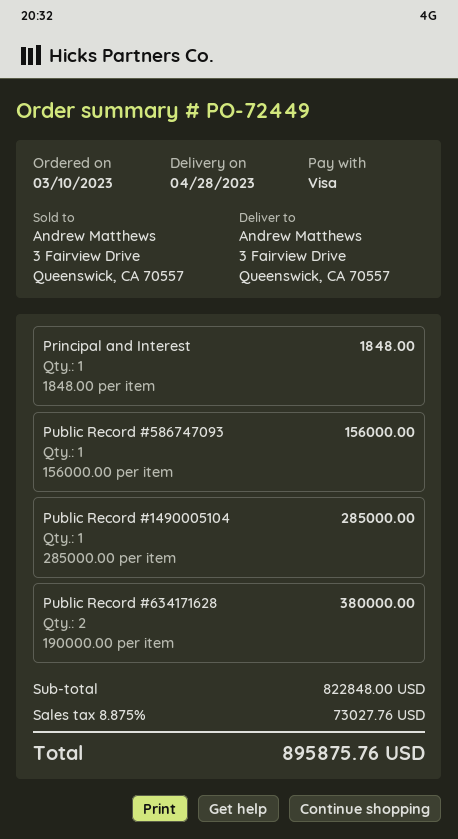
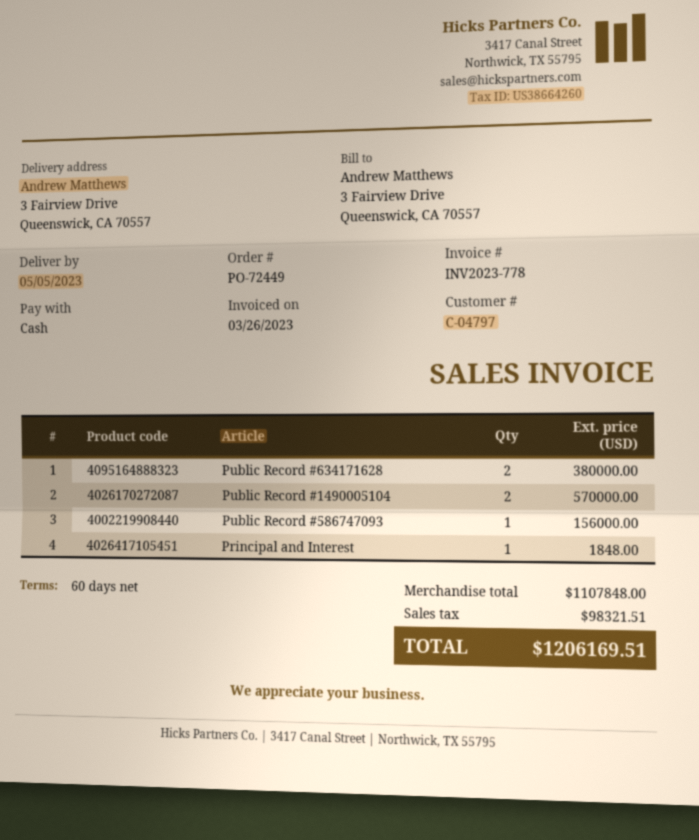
delivery date: 2023-04-28 -> 2023-05-05
payment method: Visa -> cash
Public Record #1490005104: 1 for 285000.00 -> 2 for 570000.00
subtotal: 822848.00 -> 1107848.00
tax: 73027.76 -> 98321.51
total: 895875.76 -> 1206169.51

